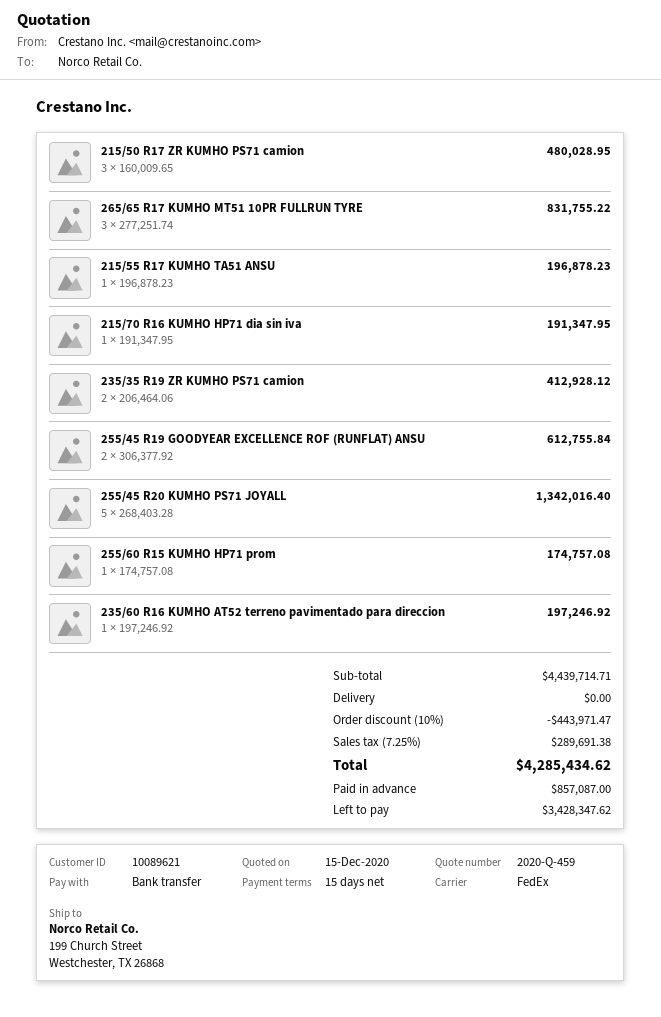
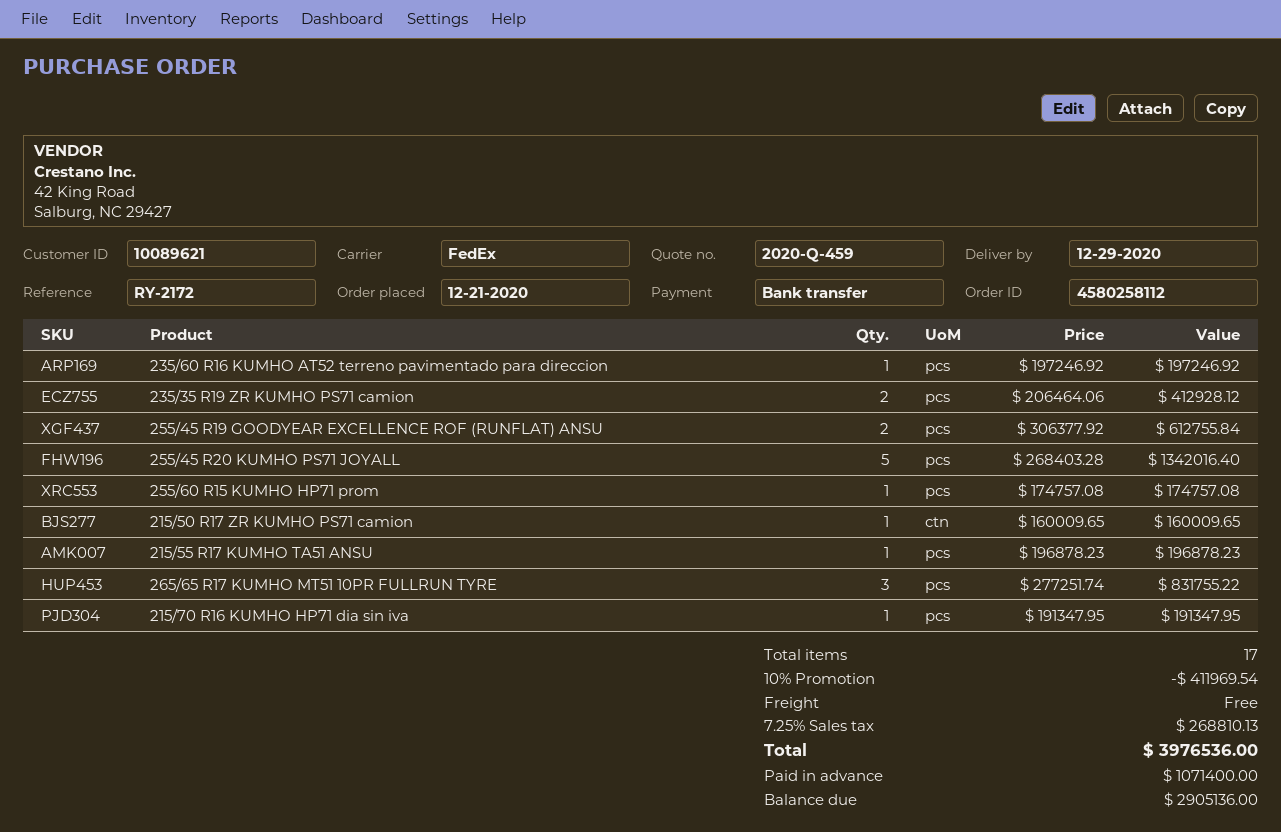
215/50 R17 ZR KUMHO PS71 camion: 3 x 160009.65 = 480028.95 -> 1 x 160009.65 = 160009.65
discount: 10% = 443971.47 -> 10% = 411969.54
tax: 7.25% = 289691.38 -> 7.25% = 268810.13
total: 4285434.62 -> 3976536.00
deposit: 857087.00 -> 1071400.00
balance: 3428347.62 -> 2905136.00

